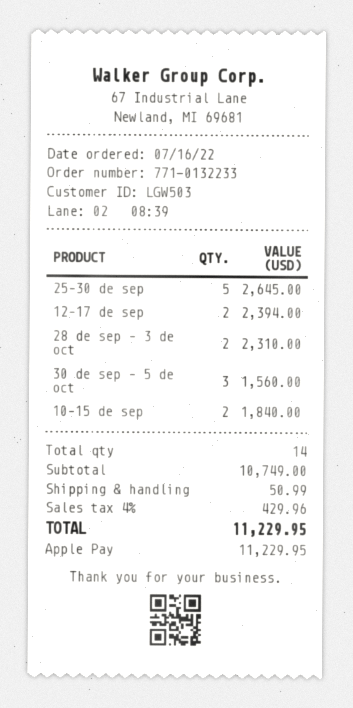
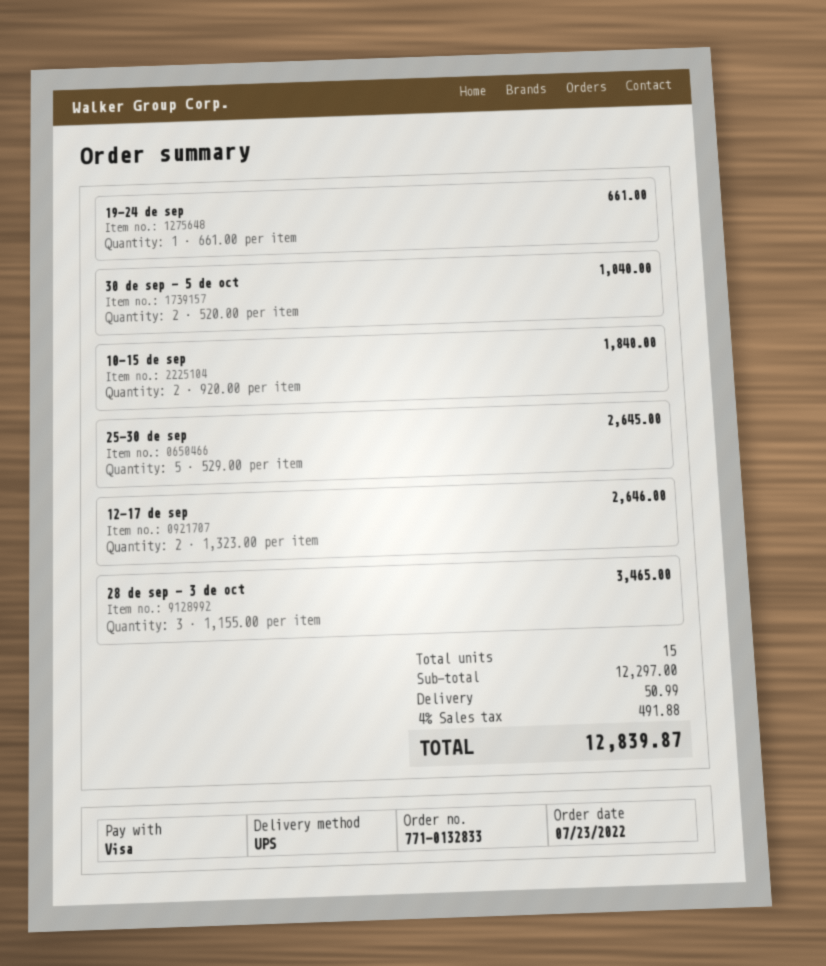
order number: 771-0132233 -> 771-0132833
order date: 2022-07-16 -> 2022-07-23
payment method: Apple Pay -> Visa
12–17 de sep: 2 for 2394.00 -> 2 for 2646.00
28 de sep – 3 de oct: 2 for 2310.00 -> 3 for 3465.00
30 de sep – 5 de oct: 3 for 1560.00 -> 2 for 1040.00
19–24 de sep: none -> 1 for 661.00
total quantity: 14 -> 15
subtotal: 10749.00 -> 12297.00
tax: 4% = 429.96 -> 4% = 491.88
total: 11229.95 -> 12839.87

